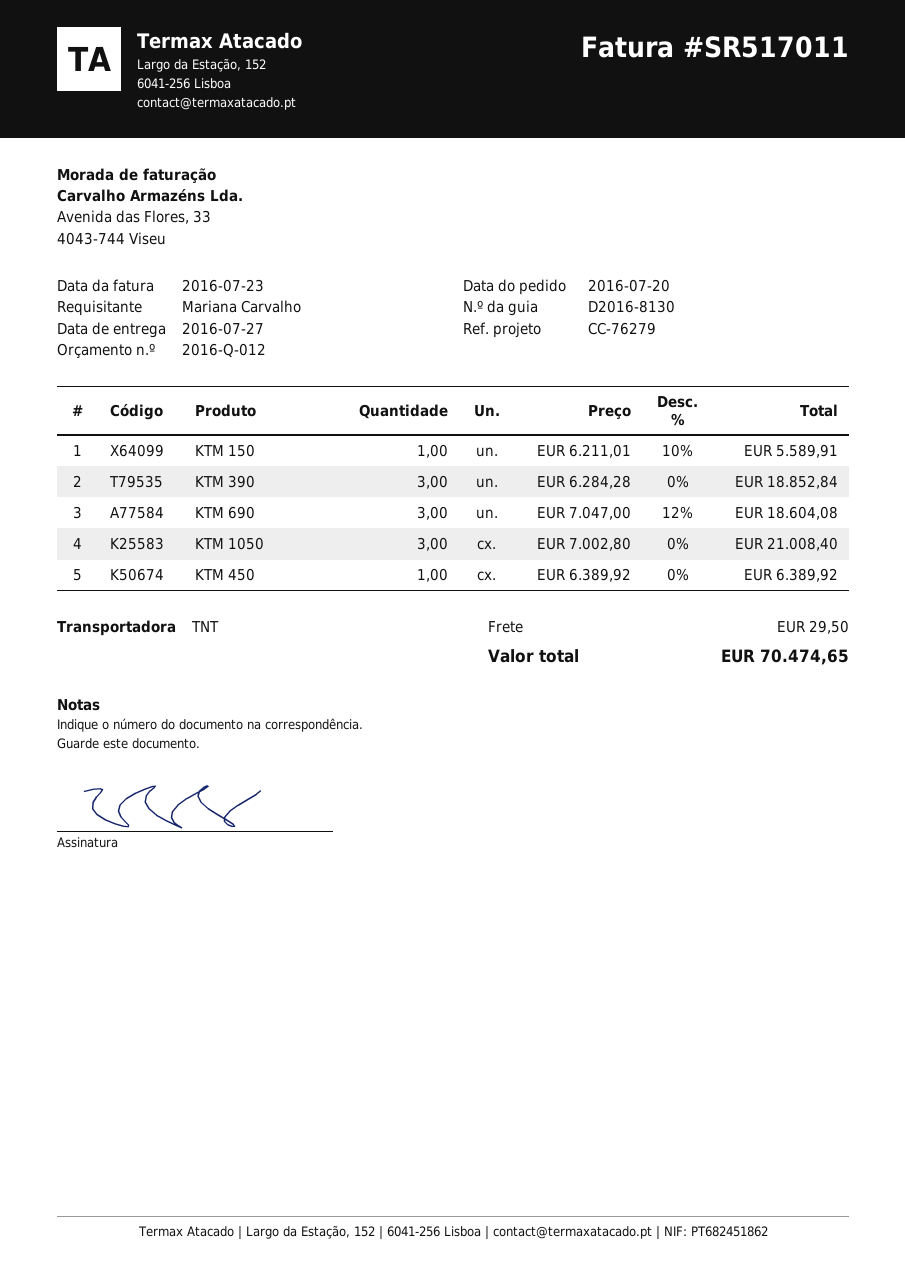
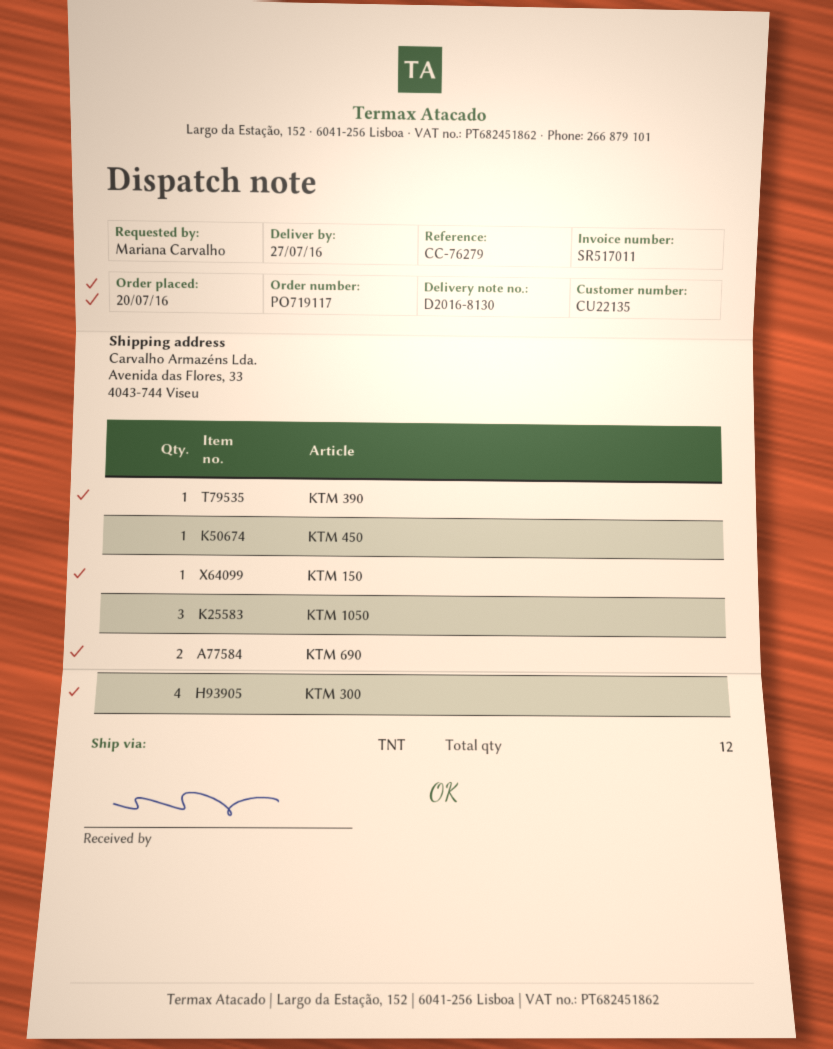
KTM 390: 3 -> 1
KTM 690: 3 -> 2
KTM 300: none -> 4

